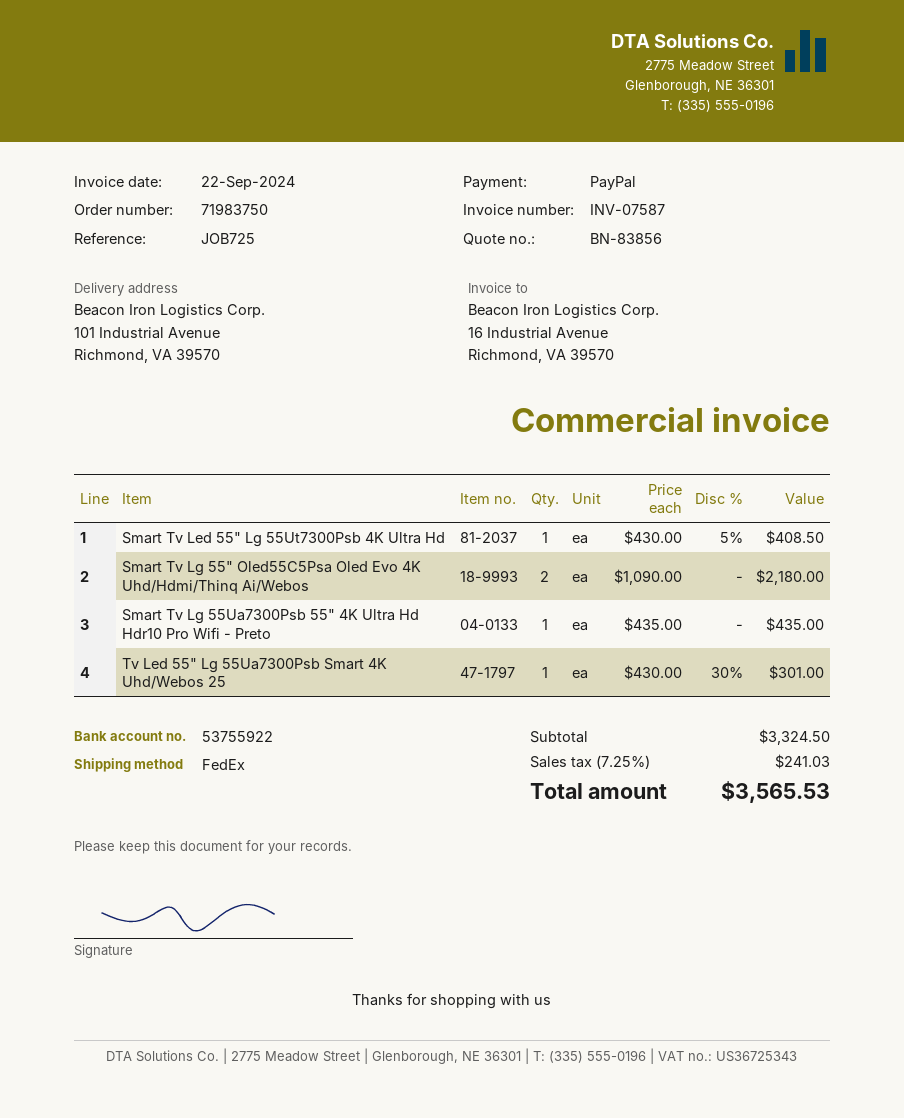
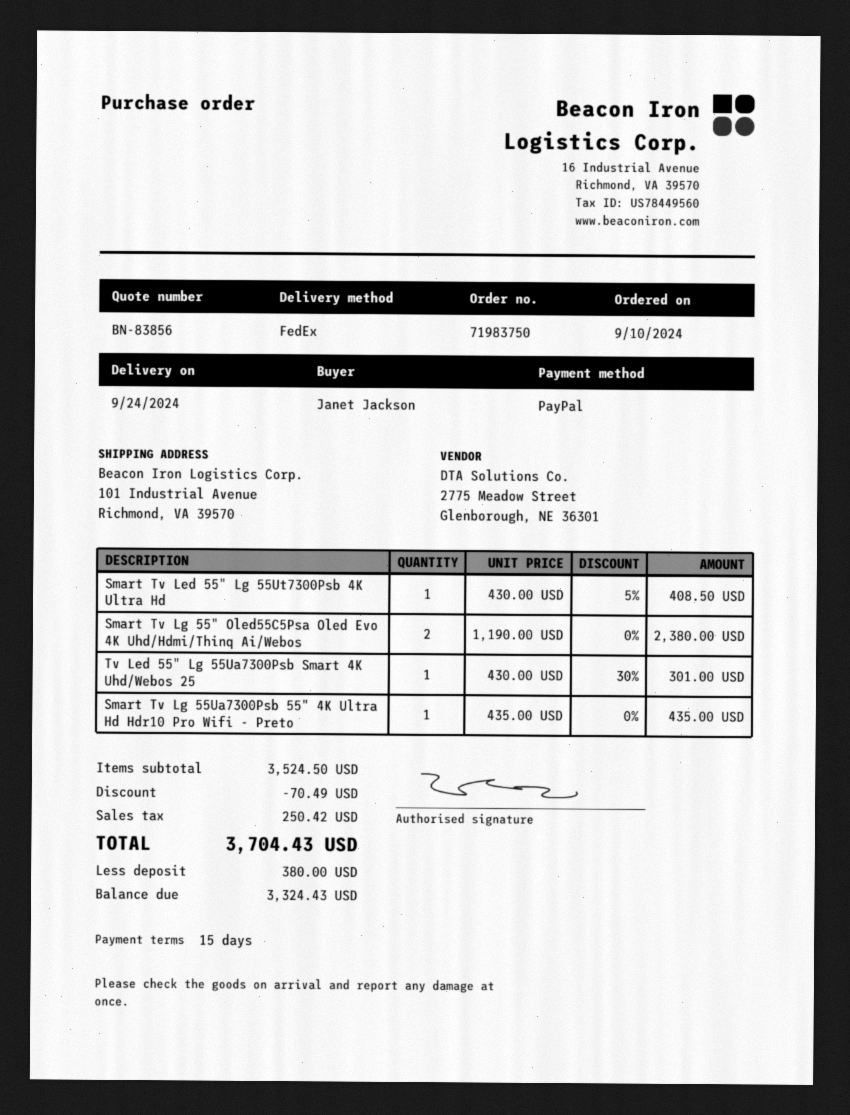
Smart Tv Lg 55" Oled55C5Psa Oled Evo 4K Uhd/Hdmi/Thinq Ai/Webos: 2 x 1090.00 = 2180.00 -> 2 x 1190.00 = 2380.00
subtotal: 3324.50 -> 3524.50
discount: none -> 70.49
tax: 241.03 -> 250.42
total: 3565.53 -> 3704.43

